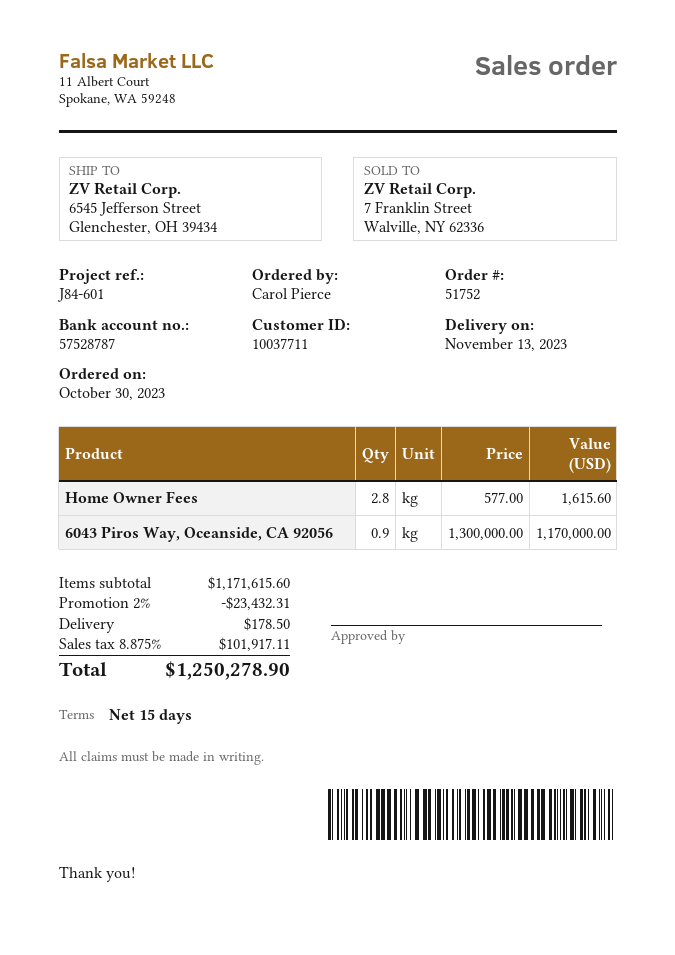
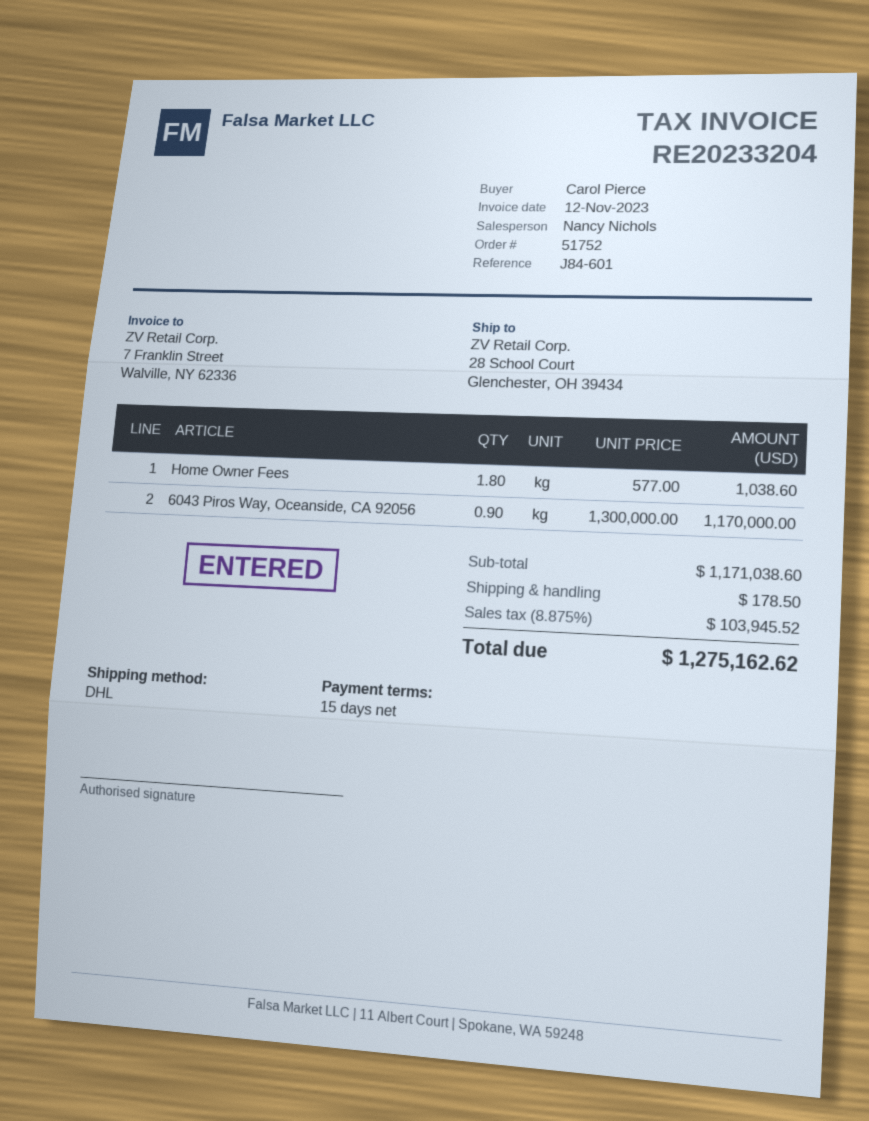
ship to: 6545 Jefferson Street, Glenchester, OH 39434 -> 28 School Court, Glenchester, OH 39434
Home Owner Fees: 2.8 x 577.00 = 1615.60 -> 1.8 x 577.00 = 1038.60
subtotal: 1171615.60 -> 1171038.60
discount: 2% = 23432.31 -> none
tax: 8.875% = 101917.11 -> 8.875% = 103945.52
total: 1250278.90 -> 1275162.62

